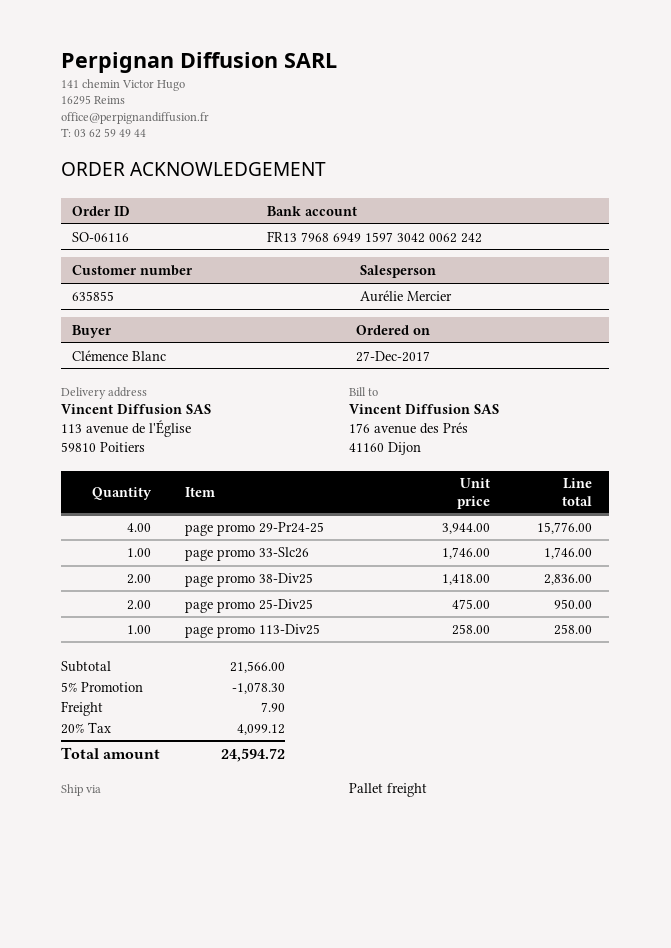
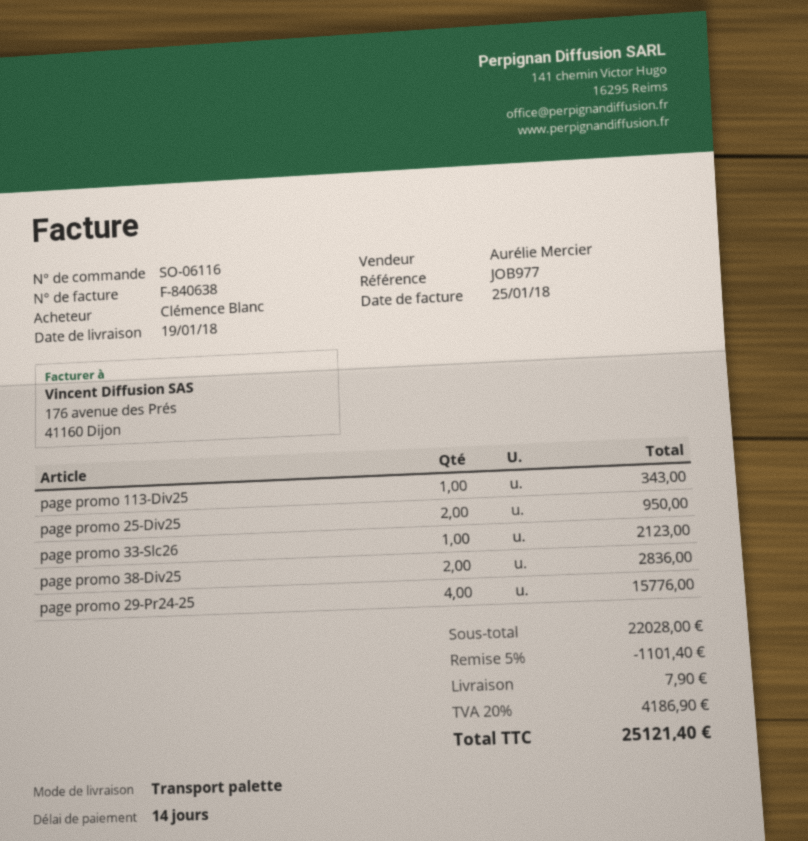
page promo 33-Slc26: 1 for 1746.00 -> 1 for 2123.00
page promo 113-Div25: 1 for 258.00 -> 1 for 343.00
subtotal: 21566.00 -> 22028.00
discount: 5% = 1078.30 -> 5% = 1101.40
tax: 20% = 4099.12 -> 20% = 4186.90
total: 24594.72 -> 25121.40

